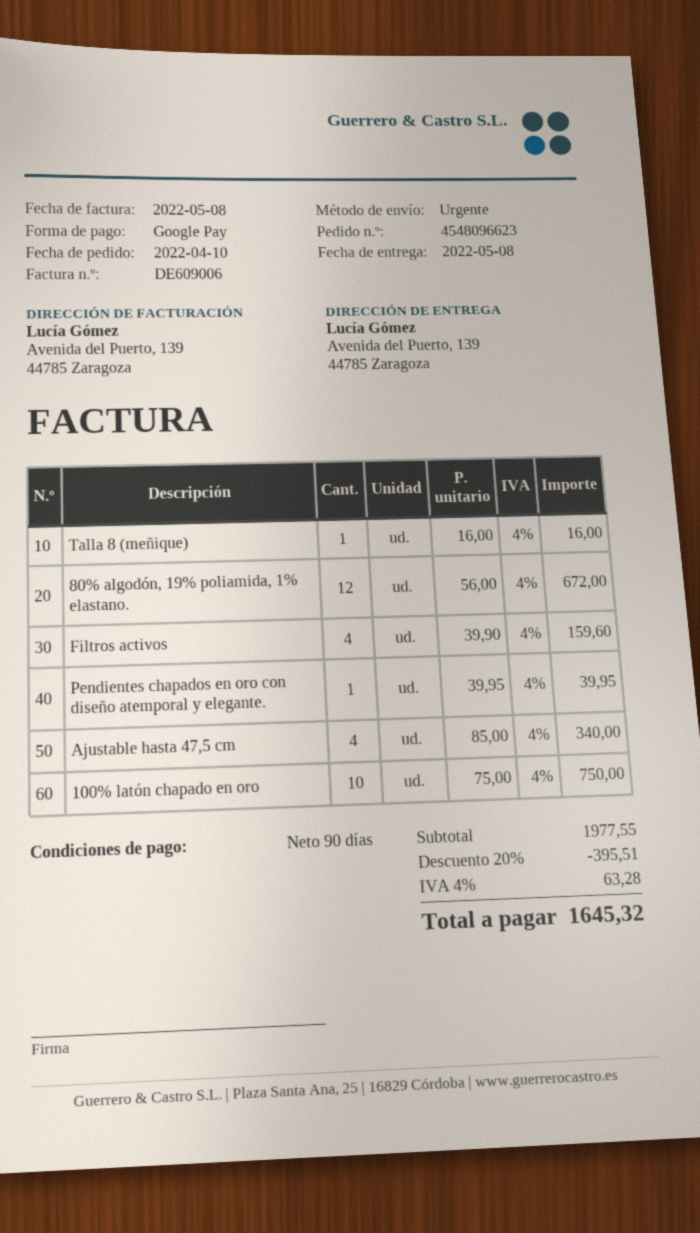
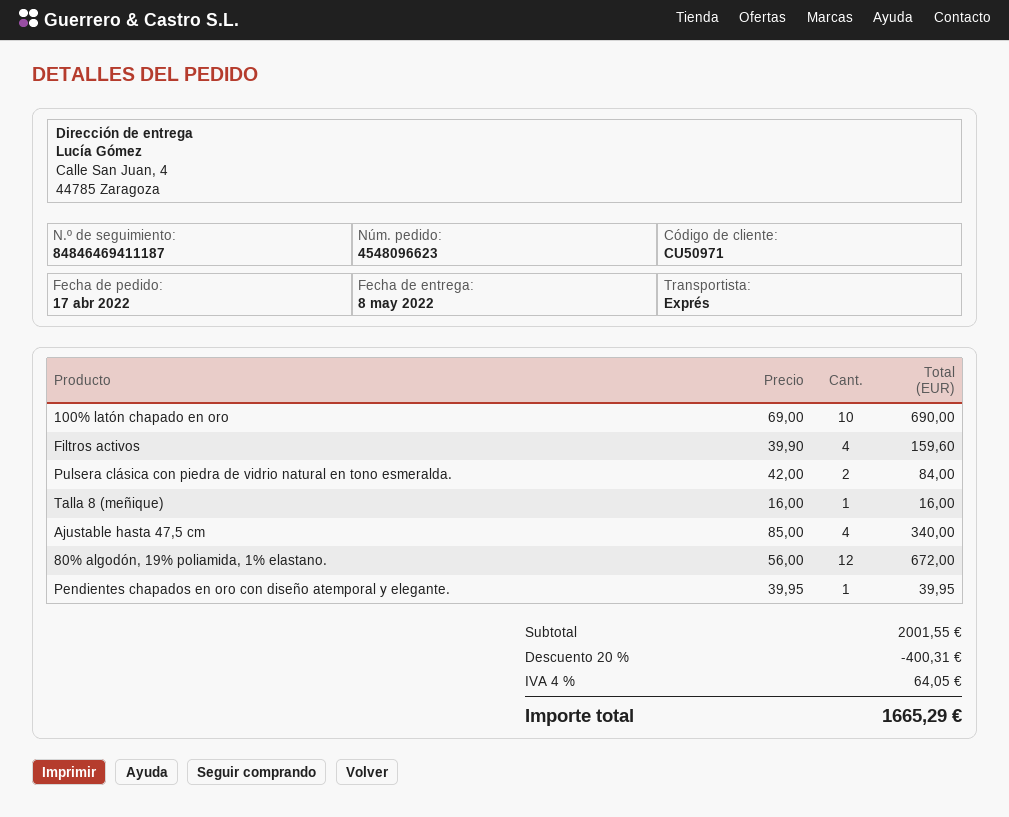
order date: 2022-04-10 -> 2022-04-17
ship to: Avenida del Puerto, 139, 44785 Zaragoza -> Calle San Juan, 4, 44785 Zaragoza
100% latón chapado en oro: 10 x 75.00 = 750.00 -> 10 x 69.00 = 690.00
Pulsera clásica con piedra de vidrio natural en tono esmeralda.: none -> 2 x 42.00 = 84.00
subtotal: 1977.55 -> 2001.55
discount: 20% = 395.51 -> 20% = 400.31
tax: 4% = 63.28 -> 4% = 64.05
total: 1645.32 -> 1665.29

